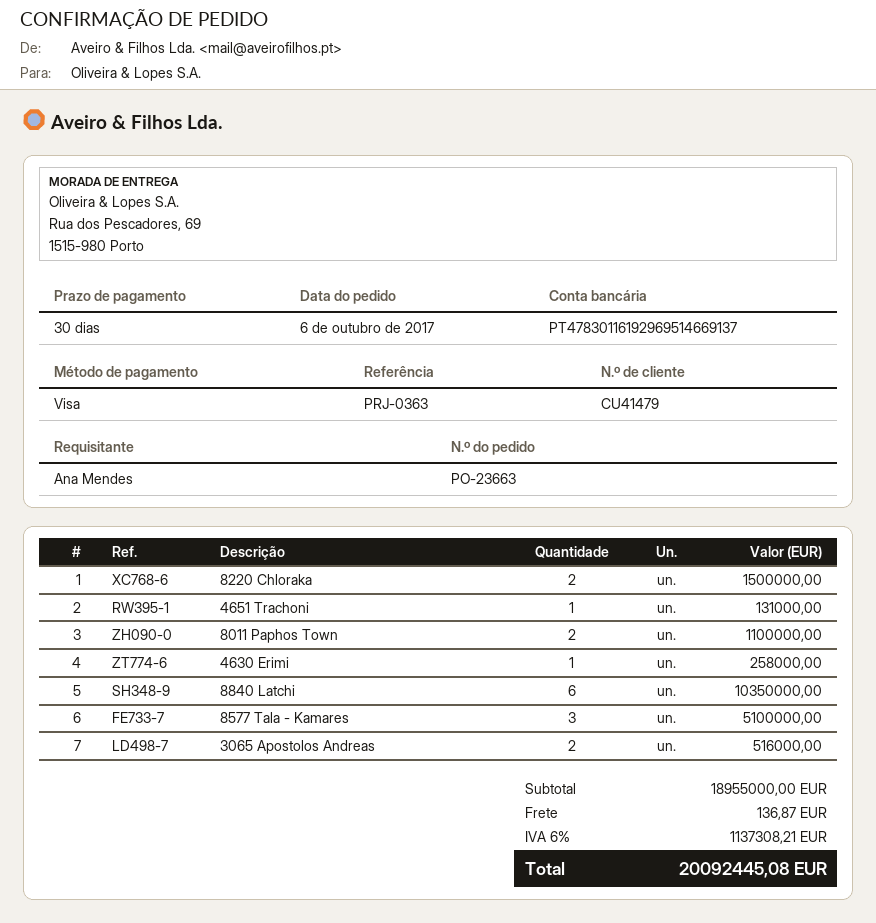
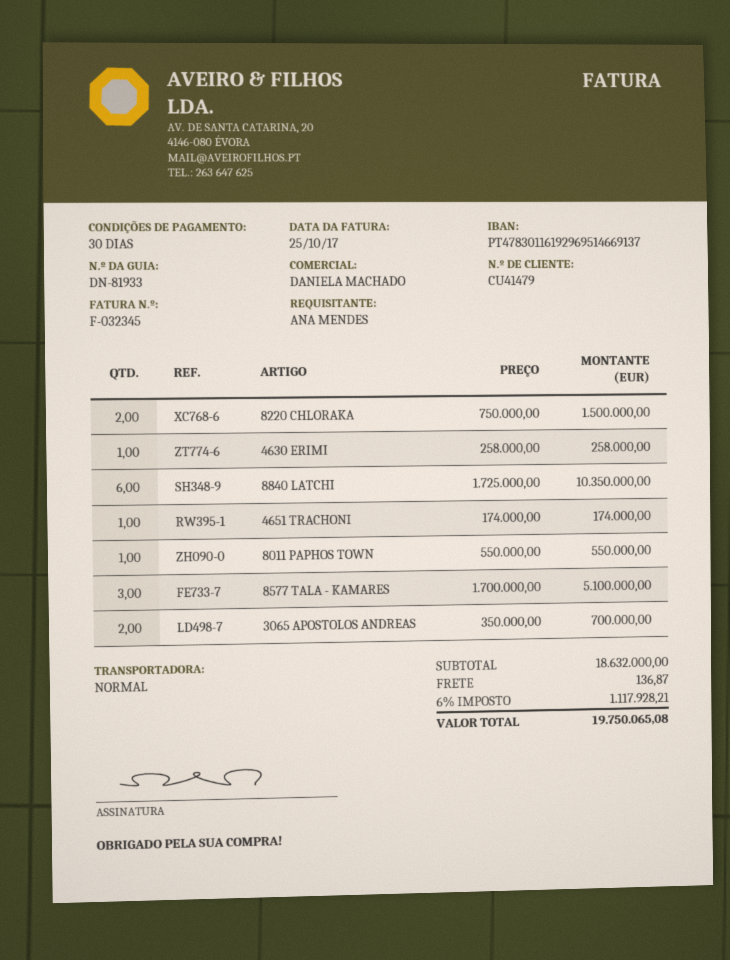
4651 Trachoni: 1 for 131000.00 -> 1 for 174000.00
8011 Paphos Town: 2 for 1100000.00 -> 1 for 550000.00
3065 Apostolos Andreas: 2 for 516000.00 -> 2 for 700000.00
subtotal: 18955000.00 -> 18632000.00
tax: 6% = 1137308.21 -> 6% = 1117928.21
total: 20092445.08 -> 19750065.08

